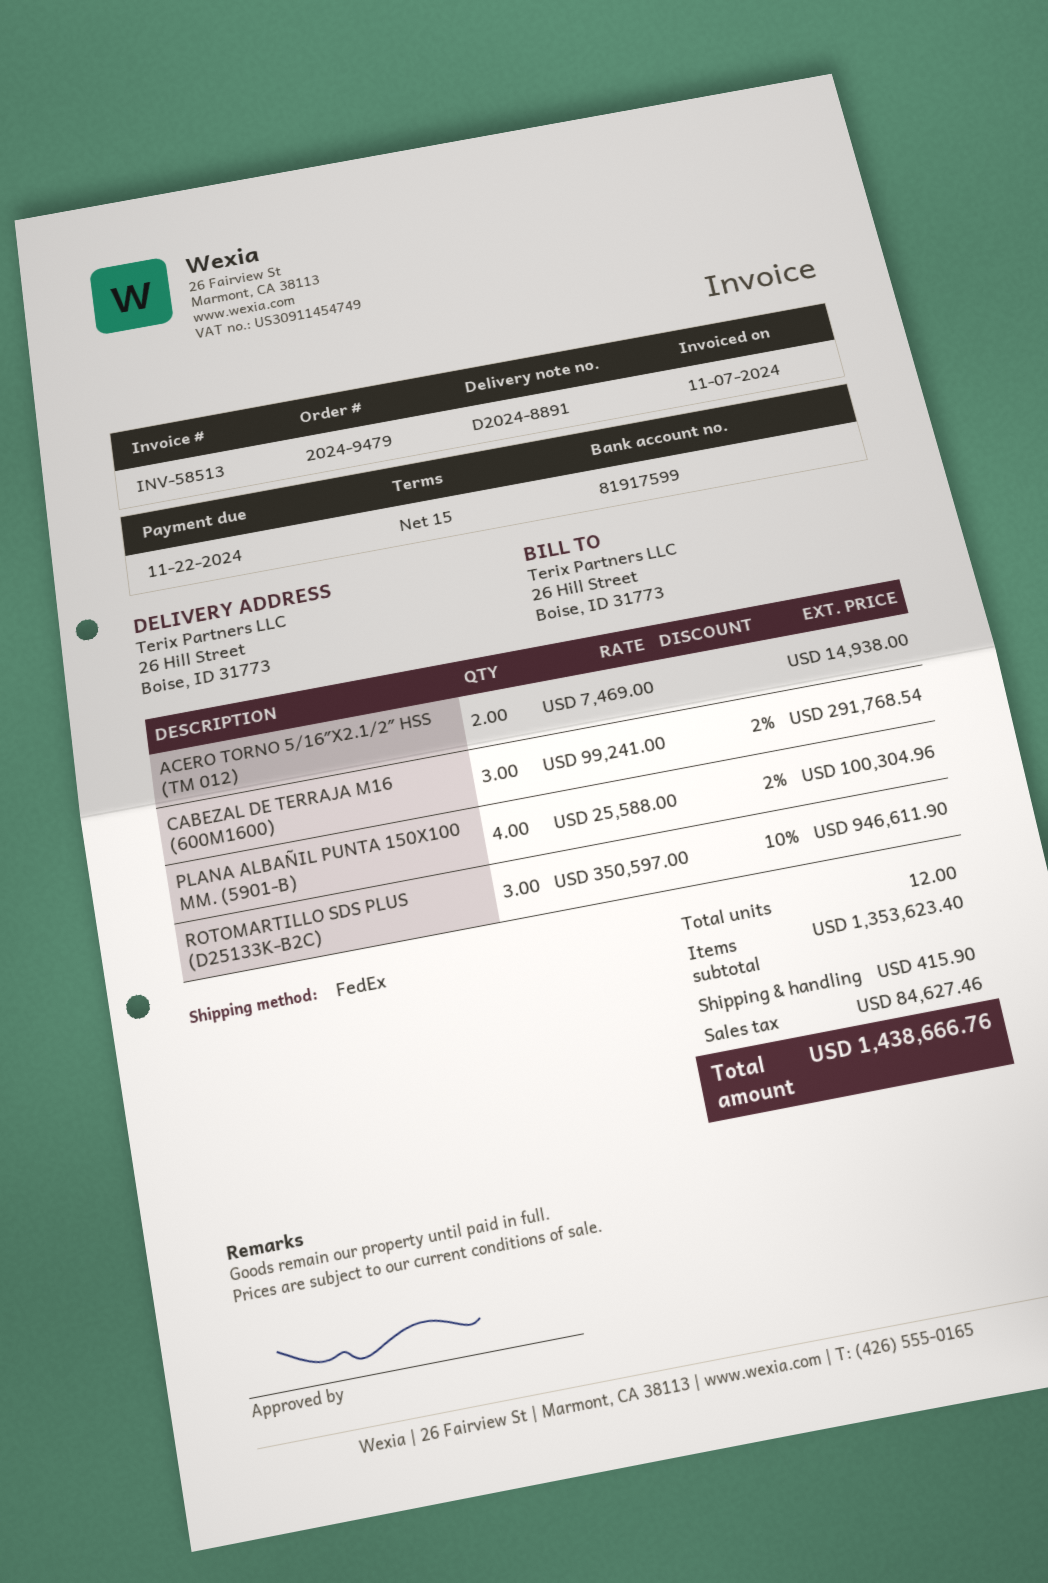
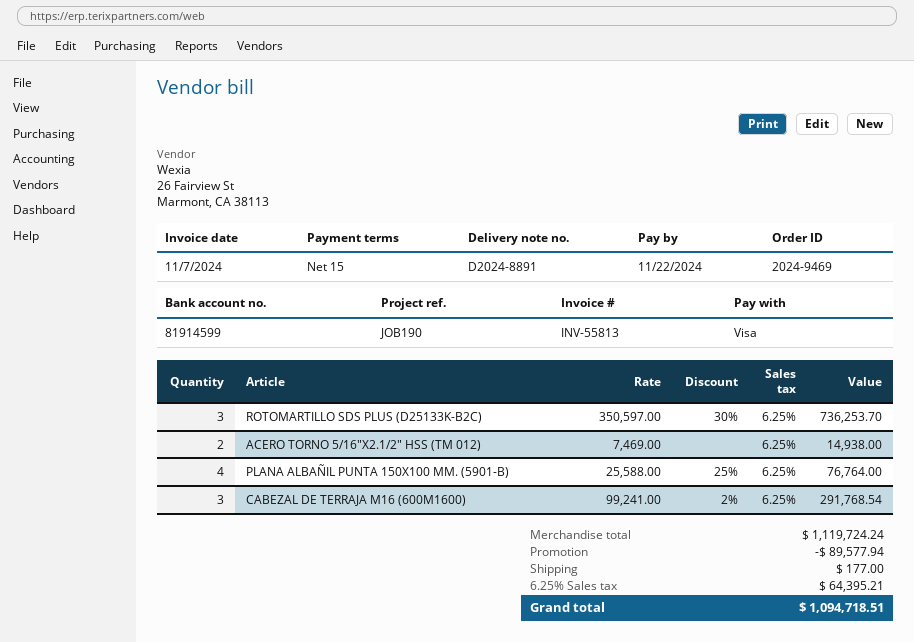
order number: 2024-9479 -> 2024-9469
invoice number: INV-58513 -> INV-55813
bank account: 81917599 -> 81914599
PLANA ALBAÑIL PUNTA 150X100 MM. (5901-B): 4 x 25588.00 - 2% = 100304.96 -> 4 x 25588.00 - 25% = 76764.00
ROTOMARTILLO SDS PLUS (D25133K-B2C): 3 x 350597.00 - 10% = 946611.90 -> 3 x 350597.00 - 30% = 736253.70
subtotal: 1353623.40 -> 1119724.24
discount: none -> 89577.94
shipping: 415.90 -> 177.00
tax: 84627.46 -> 64395.21
total: 1438666.76 -> 1094718.51

